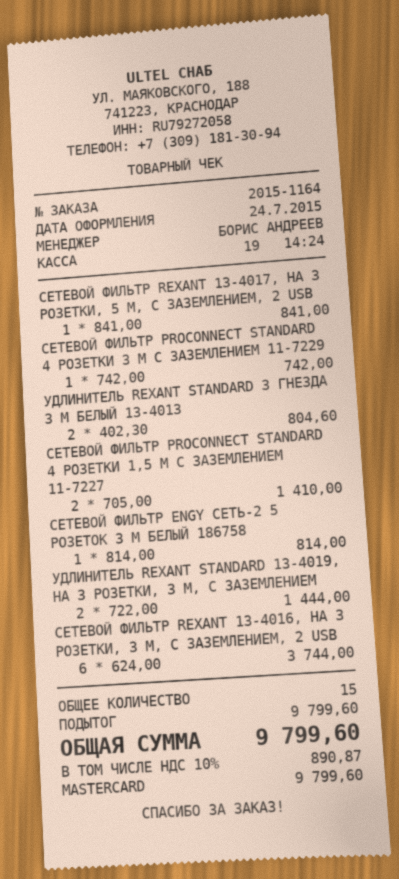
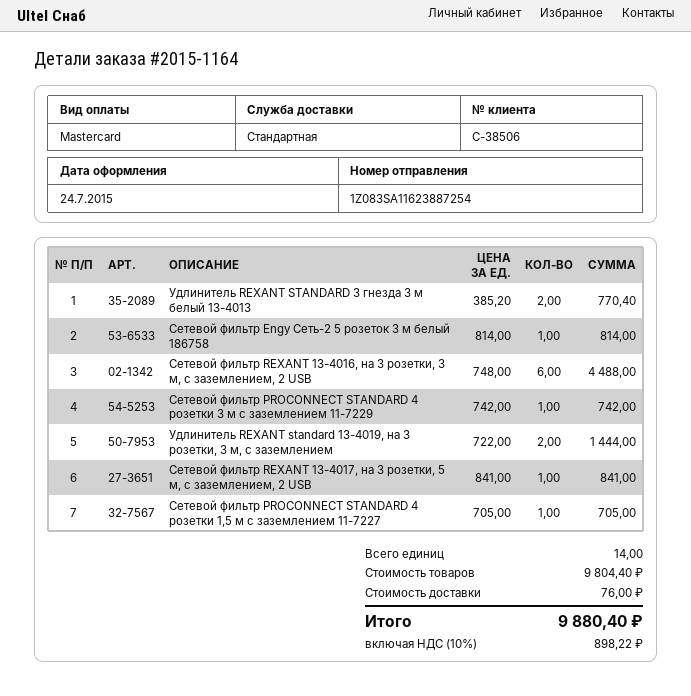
УДЛИНИТЕЛЬ REXANT STANDARD 3 ГНЕЗДА 3 М БЕЛЫЙ 13-4013: 2 x 402.30 = 804.60 -> 2 x 385.20 = 770.40
СЕТЕВОЙ ФИЛЬТР PROCONNECT STANDARD 4 РОЗЕТКИ 1,5 М С ЗАЗЕМЛЕНИЕМ 11-7227: 2 x 705.00 = 1410.00 -> 1 x 705.00 = 705.00
СЕТЕВОЙ ФИЛЬТР REXANT 13-4016, НА 3 РОЗЕТКИ, 3 М, С ЗАЗЕМЛЕНИЕМ, 2 USB: 6 x 624.00 = 3744.00 -> 6 x 748.00 = 4488.00
total quantity: 15 -> 14
subtotal: 9799.60 -> 9804.40
shipping: none -> 76.00
tax: 10% = 890.87 -> 10% = 898.22
total: 9799.60 -> 9880.40

